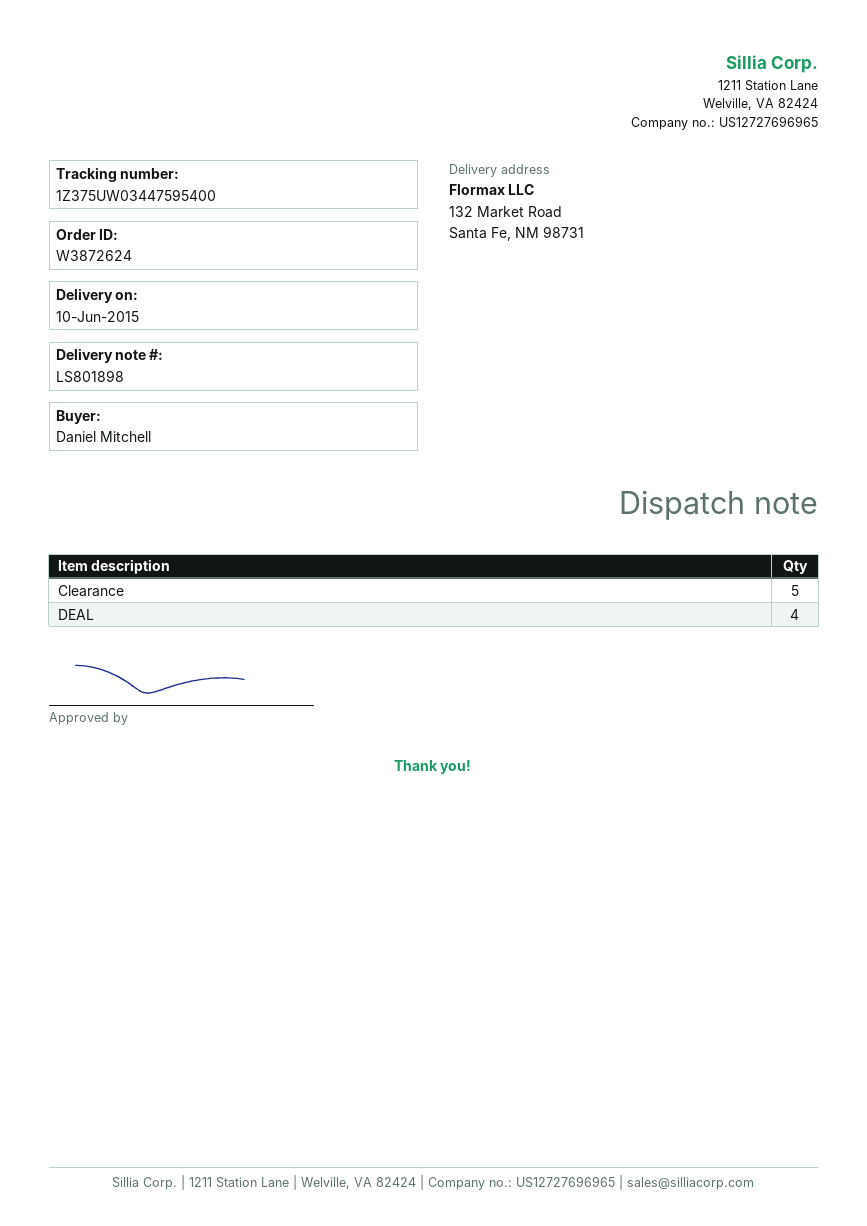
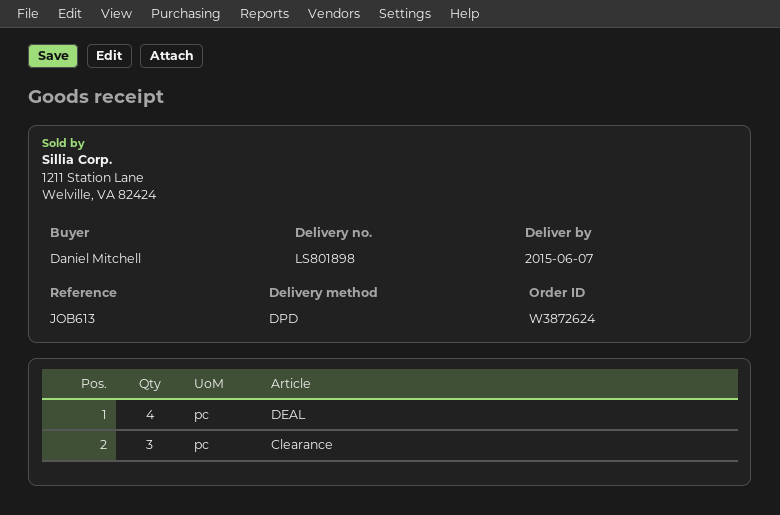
delivery date: 2015-06-10 -> 2015-06-07
Clearance: 5 -> 3

